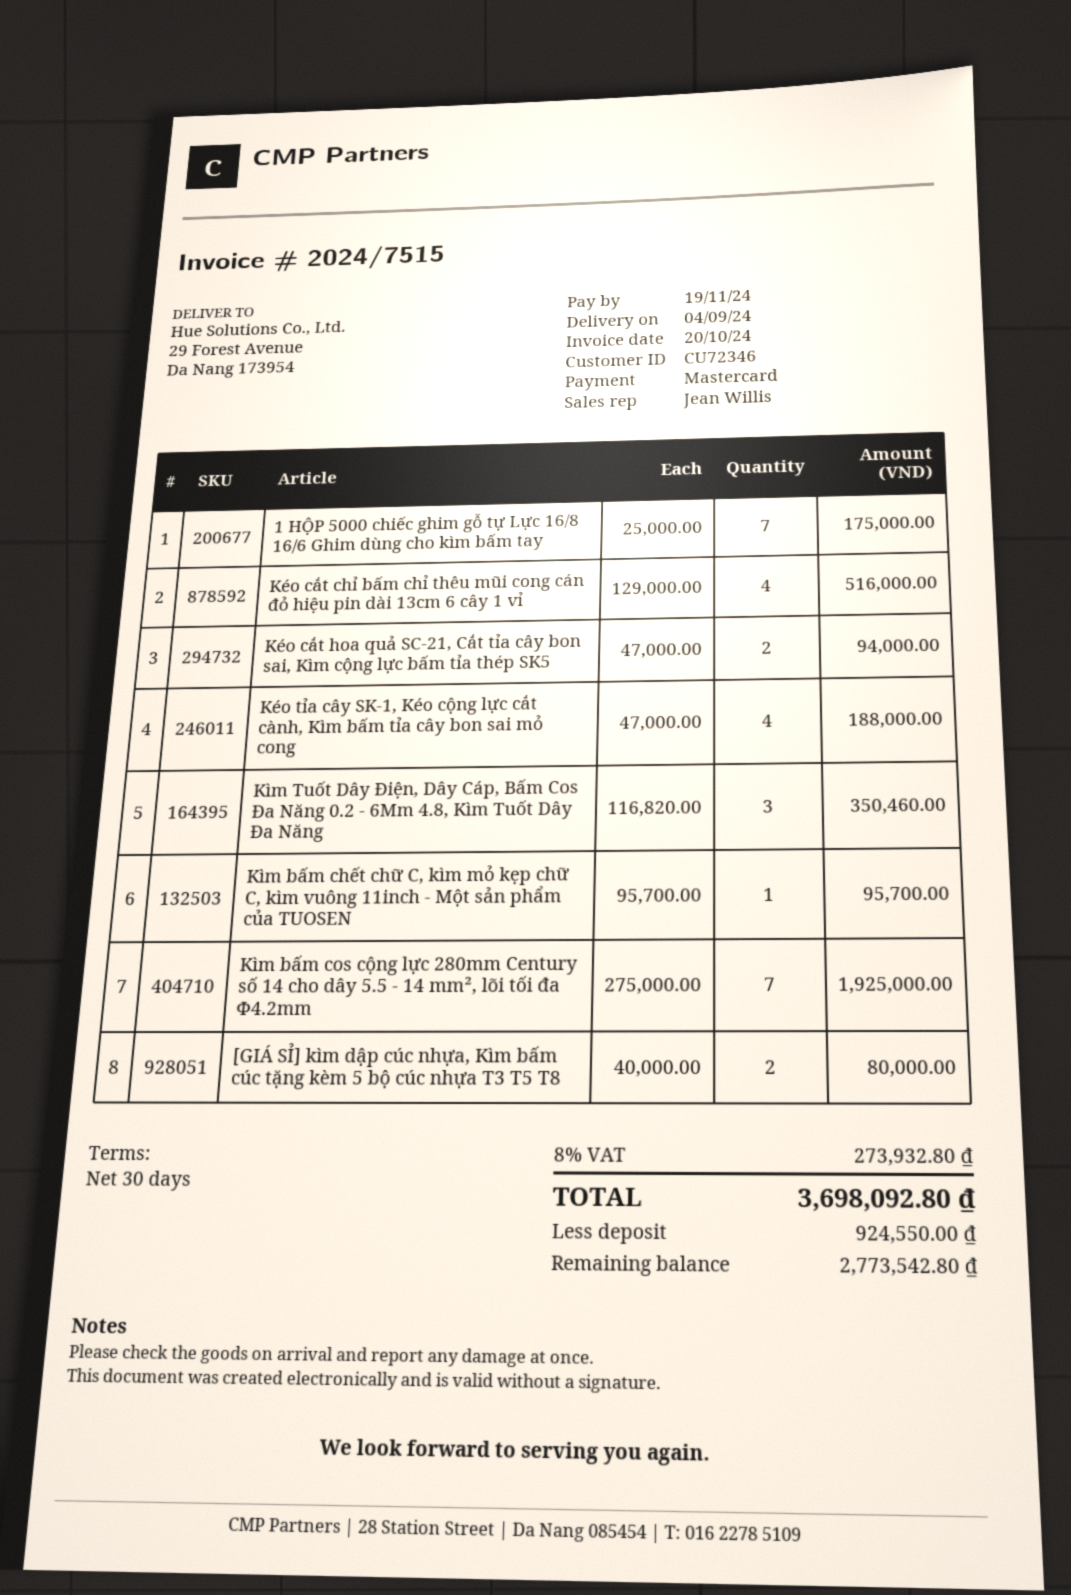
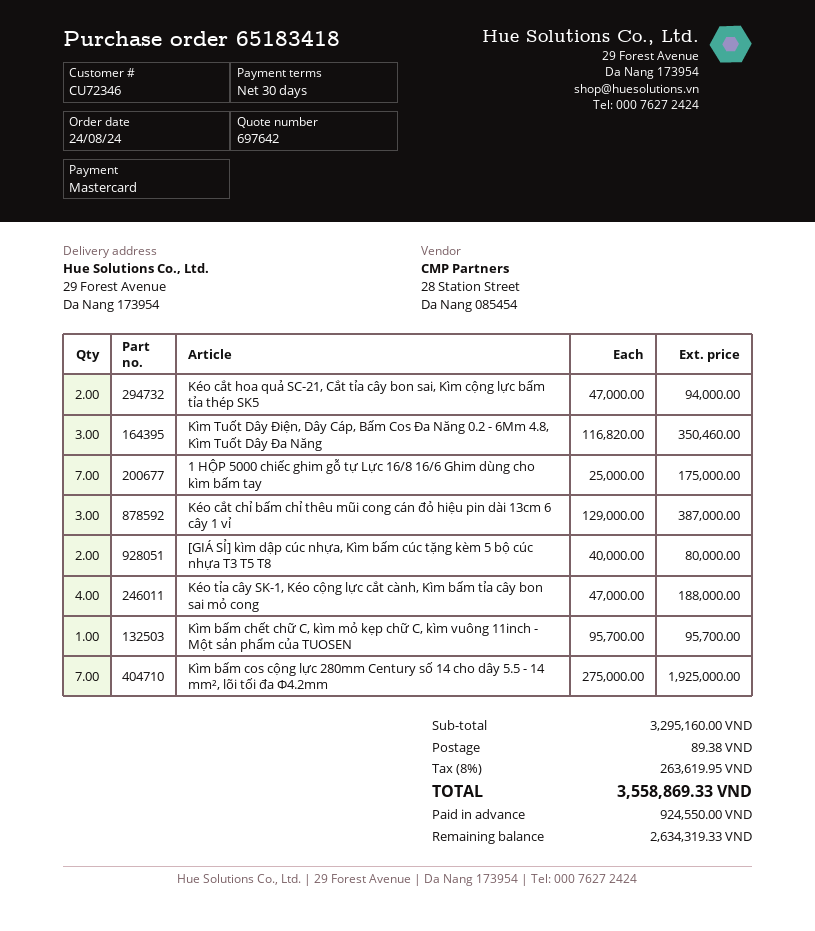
Kéo cắt chỉ bấm chỉ thêu mũi cong cán đỏ hiệu pin dài 13cm 6 cây 1 vỉ: 4 x 129000.00 = 516000.00 -> 3 x 129000.00 = 387000.00
shipping: none -> 89.38
tax: 8% = 273932.80 -> 8% = 263619.95
total: 3698092.80 -> 3558869.33
balance: 2773542.80 -> 2634319.33

